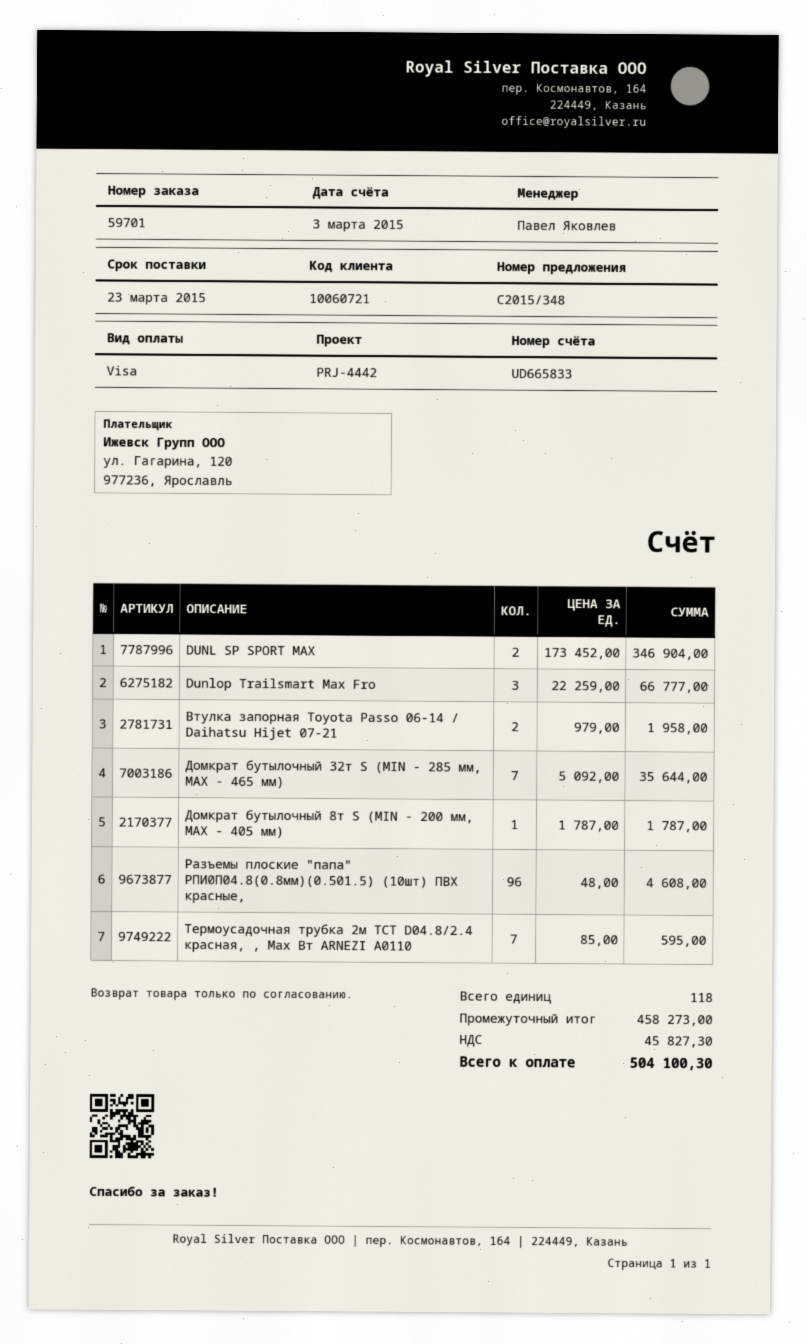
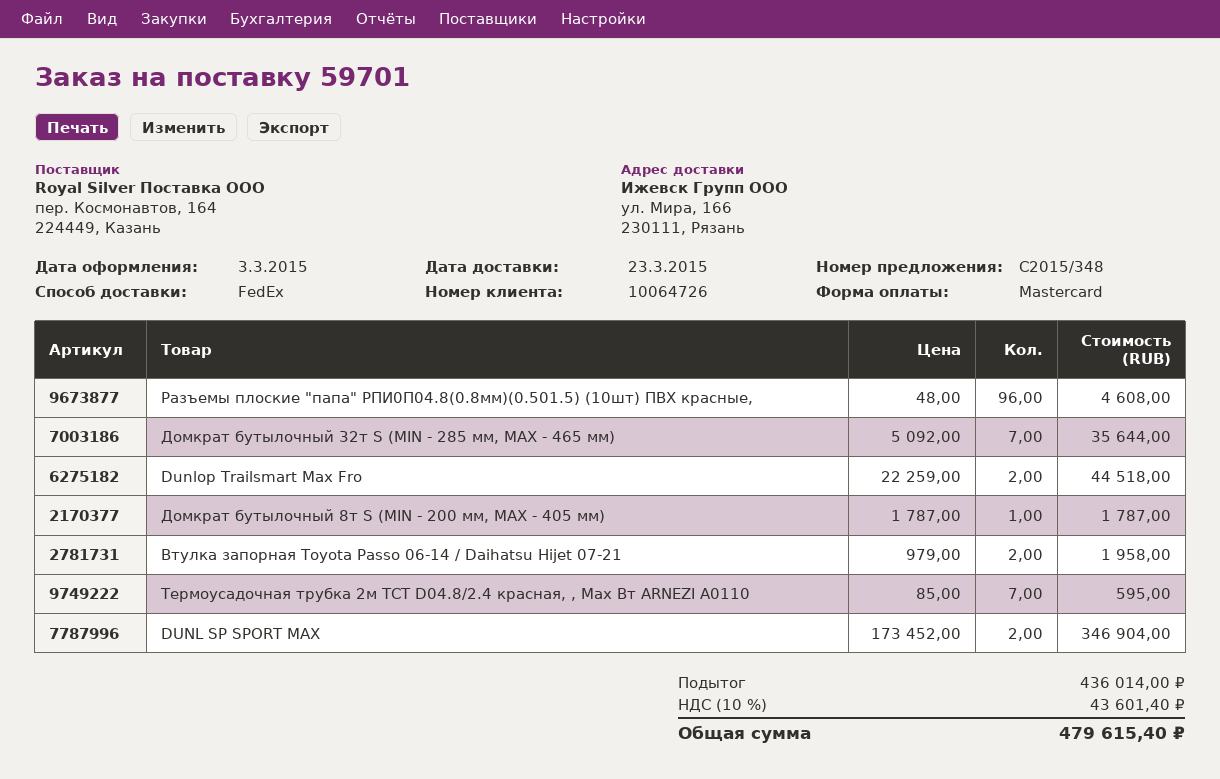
customer number: 10060721 -> 10064726
payment method: Visa -> Mastercard
Dunlop Trailsmart Max Fro: 3 x 22259.00 = 66777.00 -> 2 x 22259.00 = 44518.00
subtotal: 458273.00 -> 436014.00
tax: 45827.30 -> 43601.40
total: 504100.30 -> 479615.40

